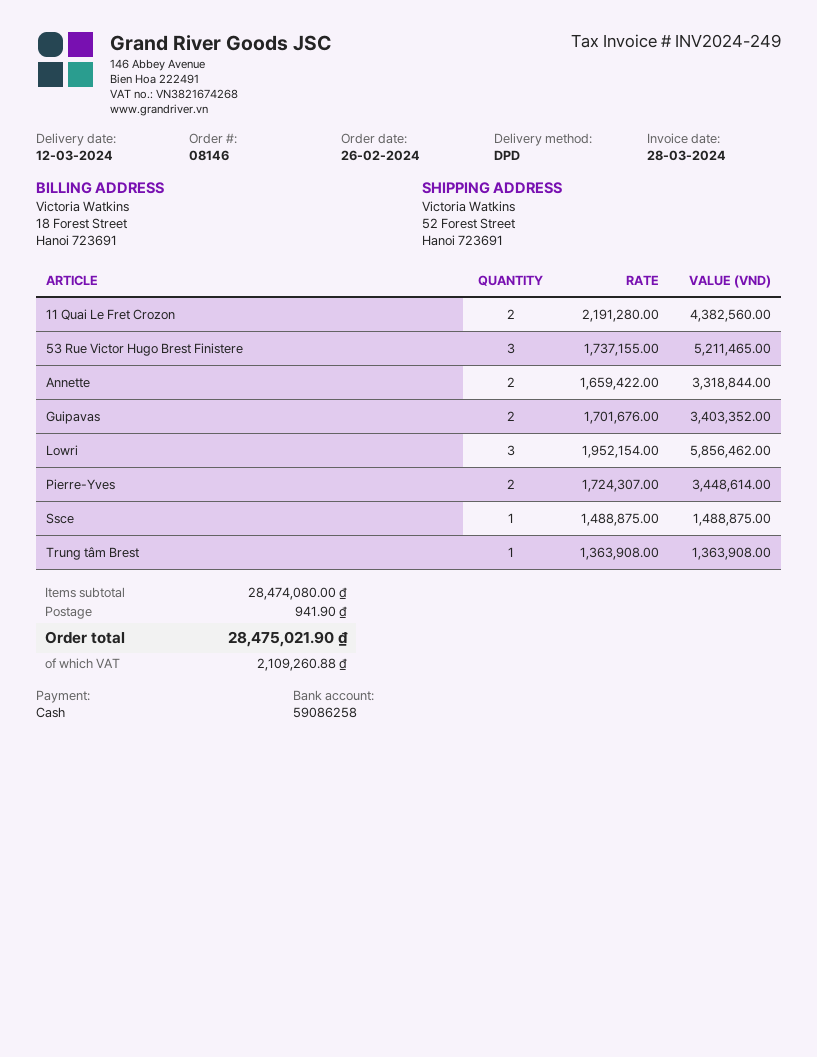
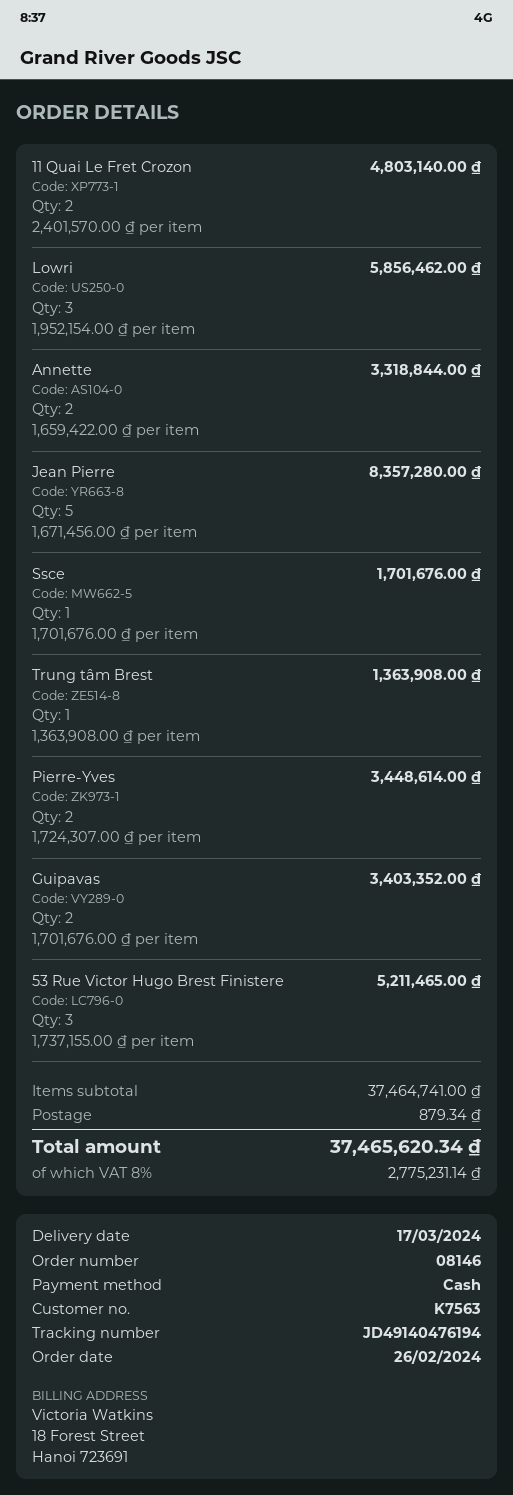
delivery date: 2024-03-12 -> 2024-03-17
11 Quai Le Fret Crozon: 2 x 2191280.00 = 4382560.00 -> 2 x 2401570.00 = 4803140.00
Ssce: 1 x 1488875.00 = 1488875.00 -> 1 x 1701676.00 = 1701676.00
Jean Pierre: none -> 5 x 1671456.00 = 8357280.00
subtotal: 28474080.00 -> 37464741.00
shipping: 941.90 -> 879.34
tax: 2109260.88 -> 2775231.14
total: 28475021.90 -> 37465620.34

